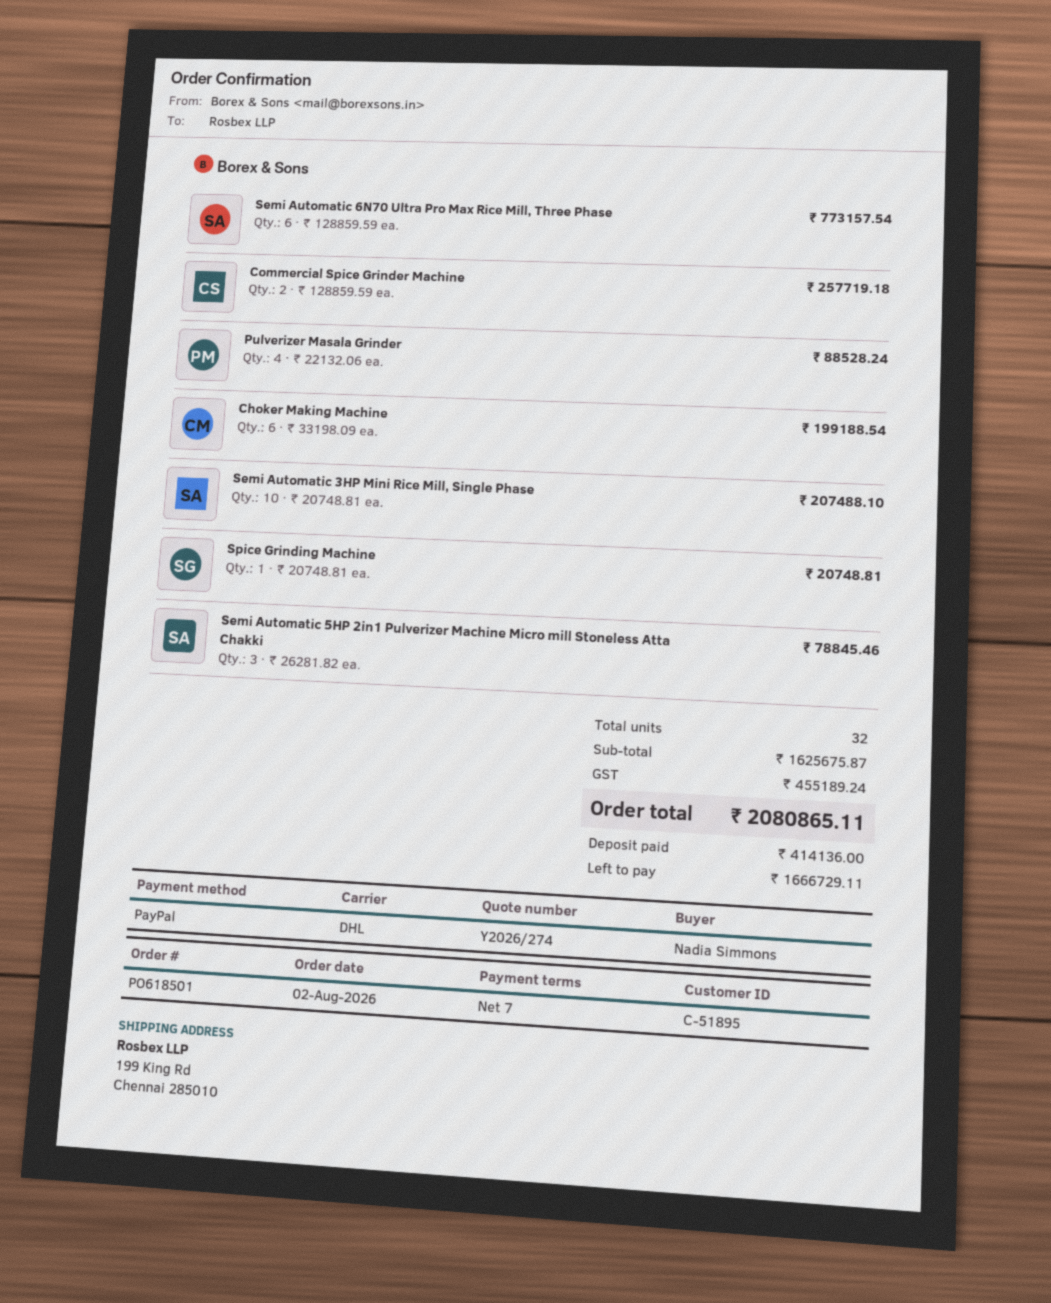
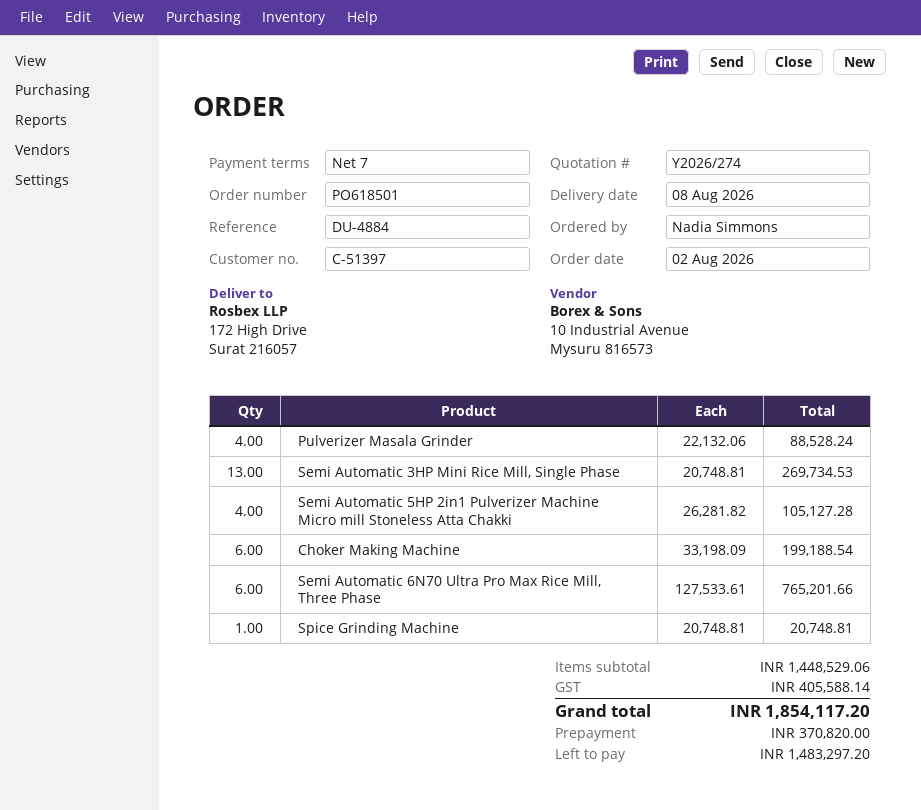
customer number: C-51895 -> C-51397
ship to: 199 King Rd, Chennai 285010 -> 172 High Drive, Surat 216057
Semi Automatic 6N70 Ultra Pro Max Rice Mill, Three Phase: 6 x 128859.59 = 773157.54 -> 6 x 127533.61 = 765201.66
Commercial Spice Grinder Machine: 2 x 128859.59 = 257719.18 -> none
Semi Automatic 3HP Mini Rice Mill, Single Phase: 10 x 20748.81 = 207488.10 -> 13 x 20748.81 = 269734.53
Semi Automatic 5HP 2in1 Pulverizer Machine Micro mill Stoneless Atta Chakki: 3 x 26281.82 = 78845.46 -> 4 x 26281.82 = 105127.28
subtotal: 1625675.87 -> 1448529.06
tax: 455189.24 -> 405588.14
total: 2080865.11 -> 1854117.20
deposit: 414136.00 -> 370820.00
balance: 1666729.11 -> 1483297.20

